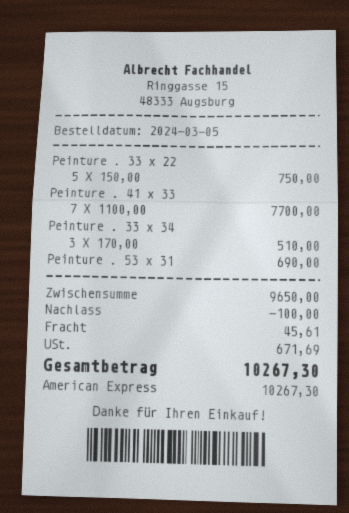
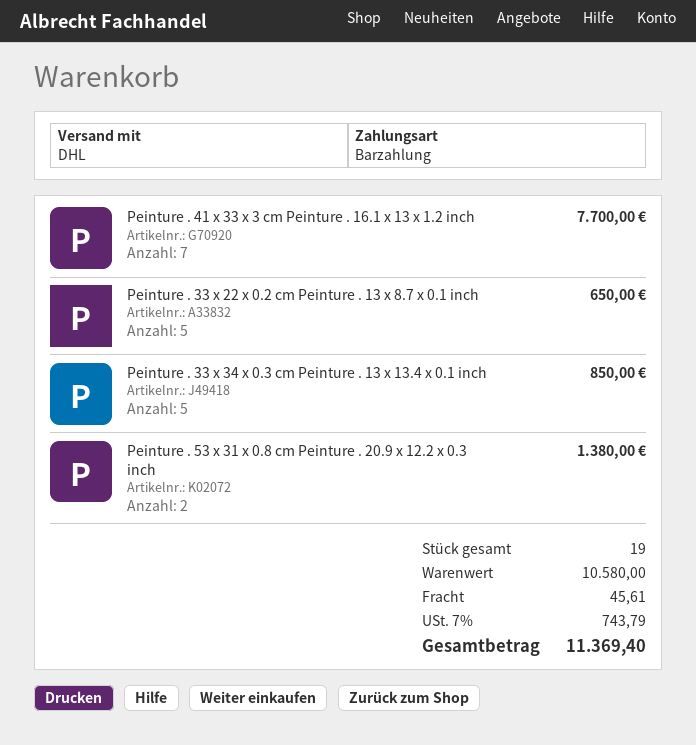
payment method: American Express -> cash
Peinture . 33 x 22: 5 for 750.00 -> 5 for 650.00
Peinture . 33 x 34: 3 for 510.00 -> 5 for 850.00
Peinture . 53 x 31: 1 for 690.00 -> 2 for 1380.00
subtotal: 9650.00 -> 10580.00
discount: 100.00 -> none
tax: 671.69 -> 743.79
total: 10267.30 -> 11369.40

